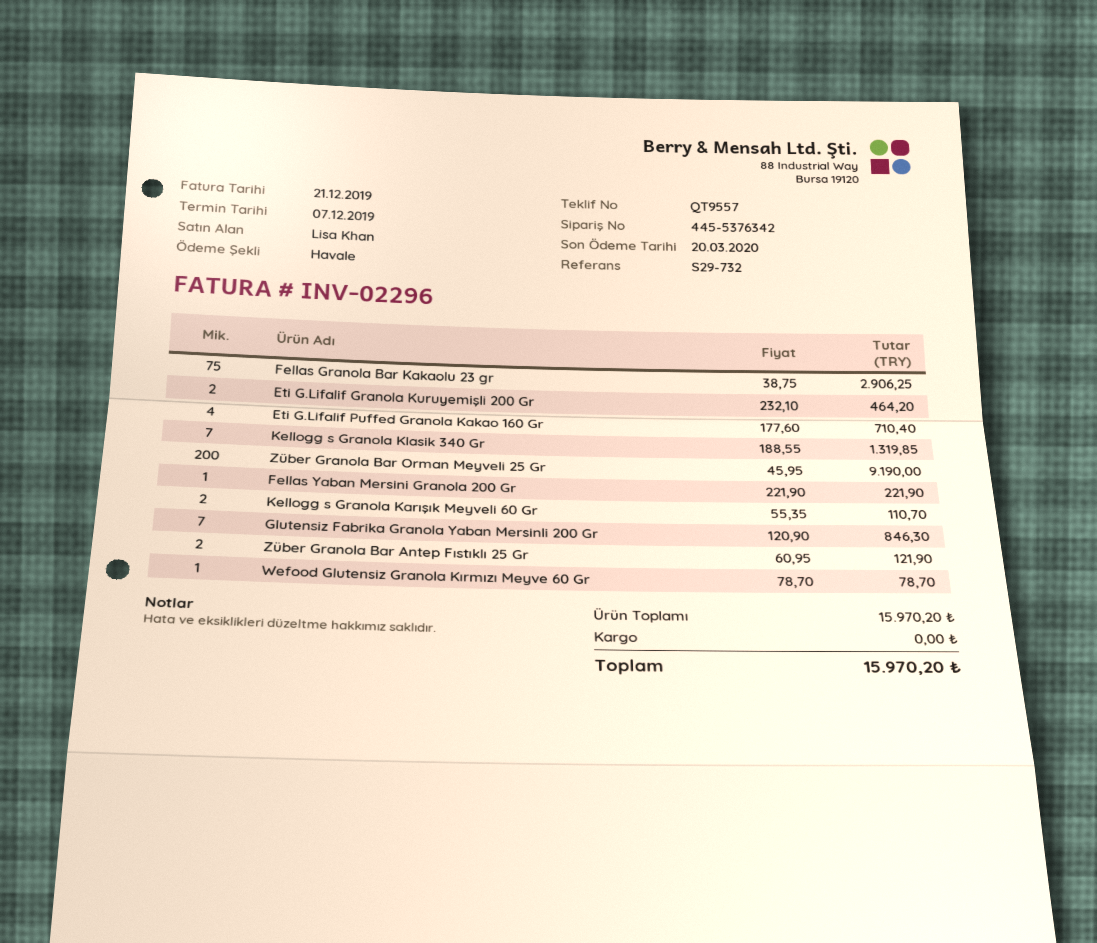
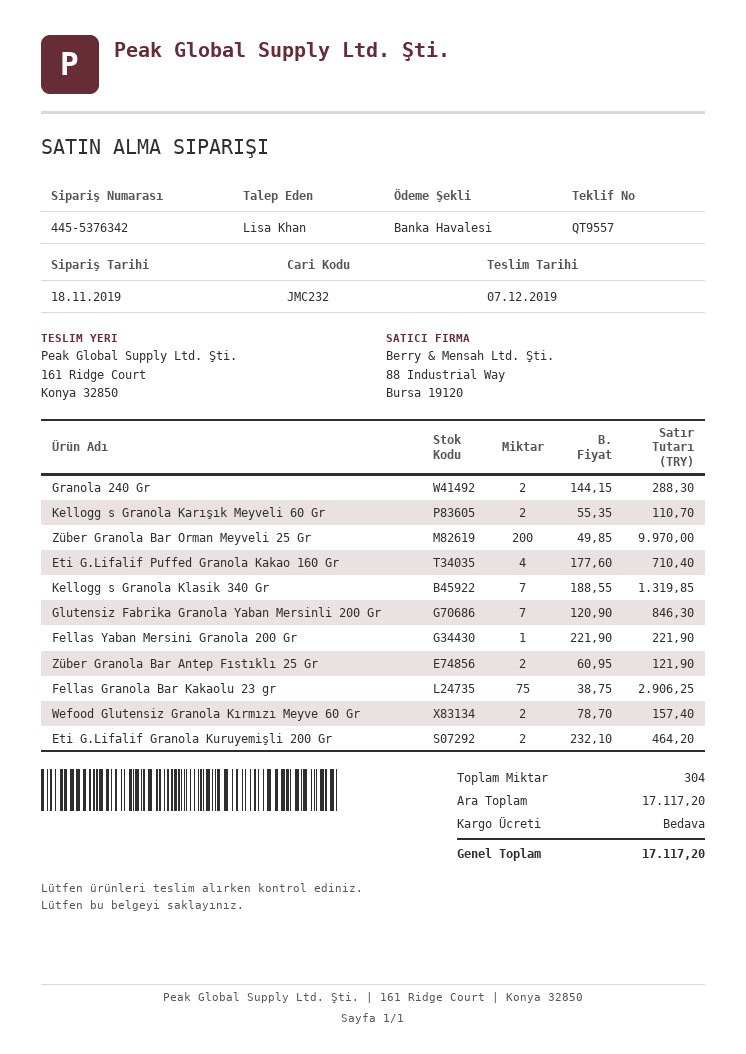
Züber Granola Bar Orman Meyveli 25 Gr: 200 x 45.95 = 9190.00 -> 200 x 49.85 = 9970.00
Wefood Glutensiz Granola Kırmızı Meyve 60 Gr: 1 x 78.70 = 78.70 -> 2 x 78.70 = 157.40
Granola 240 Gr: none -> 2 x 144.15 = 288.30
subtotal: 15970.20 -> 17117.20
total: 15970.20 -> 17117.20

